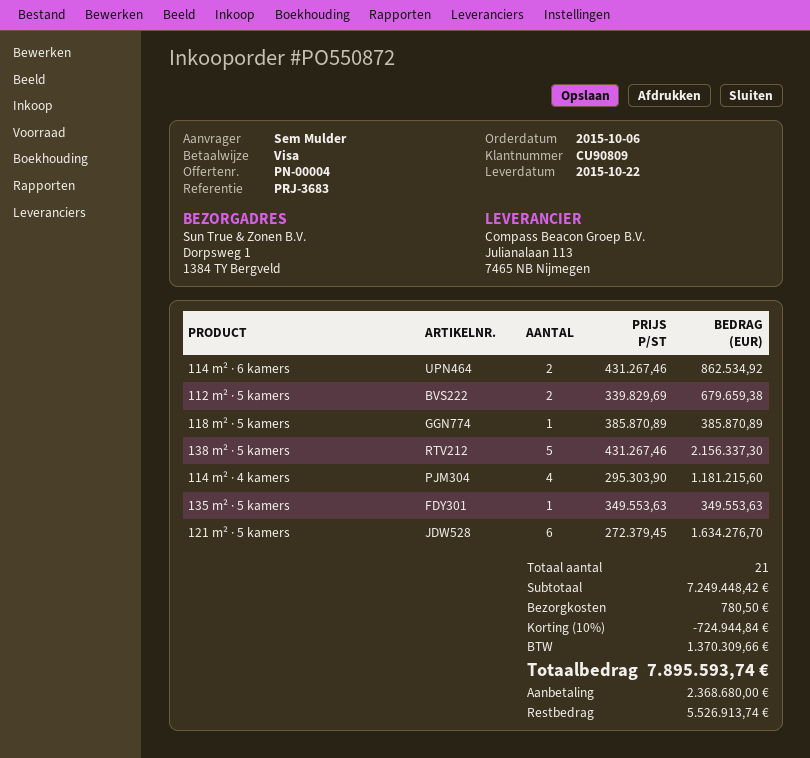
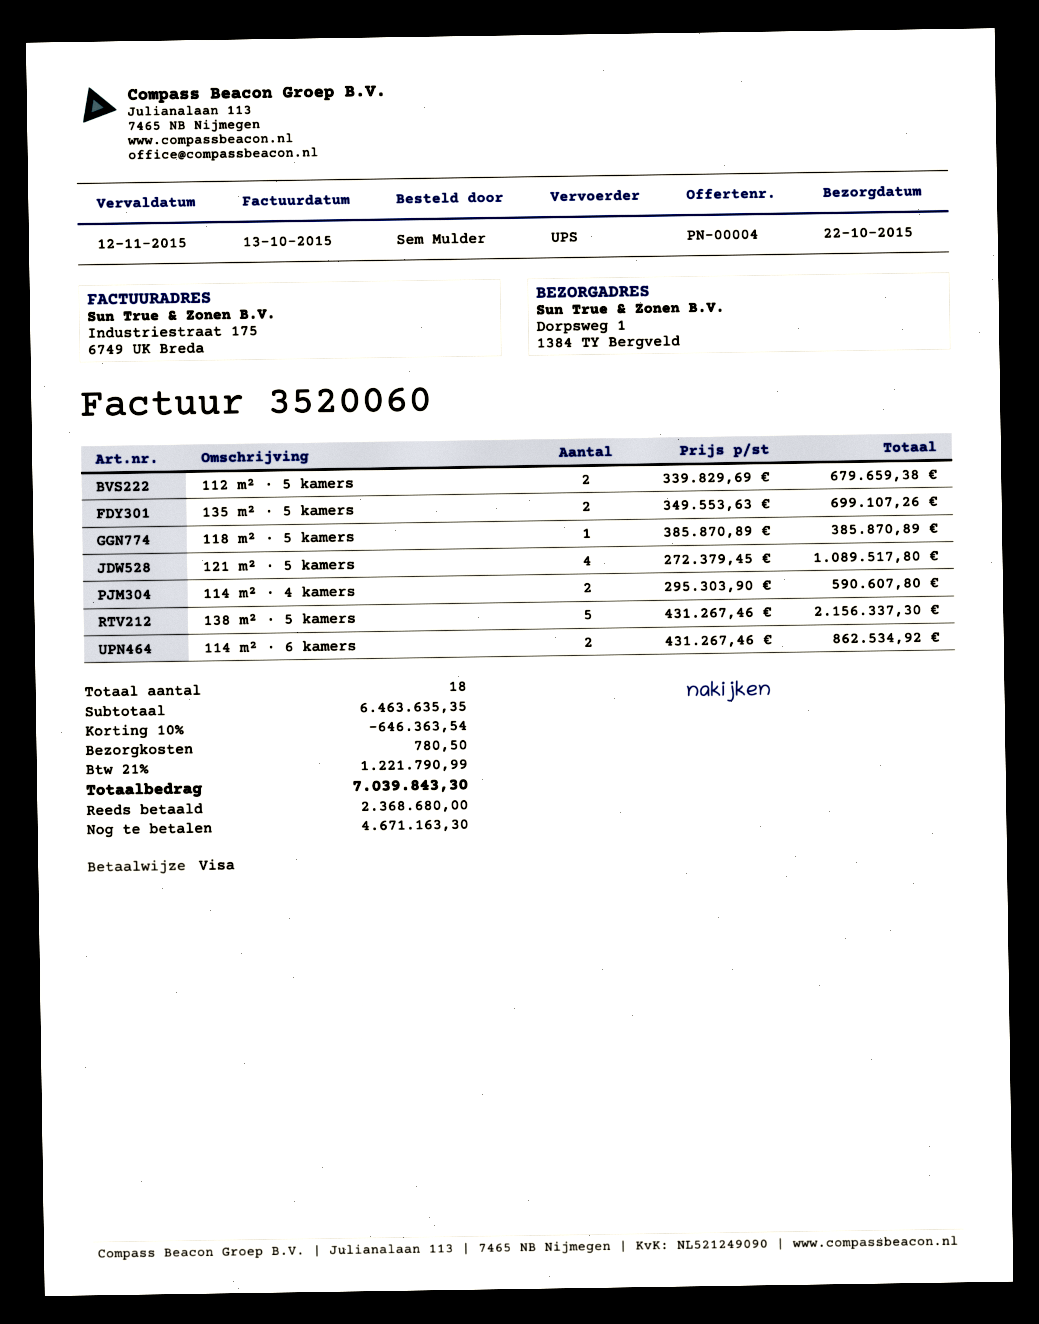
114 m² · 4 kamers: 4 x 295303.90 = 1181215.60 -> 2 x 295303.90 = 590607.80
135 m² · 5 kamers: 1 x 349553.63 = 349553.63 -> 2 x 349553.63 = 699107.26
121 m² · 5 kamers: 6 x 272379.45 = 1634276.70 -> 4 x 272379.45 = 1089517.80
total quantity: 21 -> 18
subtotal: 7249448.42 -> 6463635.35
discount: 10% = 724944.84 -> 10% = 646363.54
tax: 1370309.66 -> 1221790.99
total: 7895593.74 -> 7039843.30
balance: 5526913.74 -> 4671163.30

